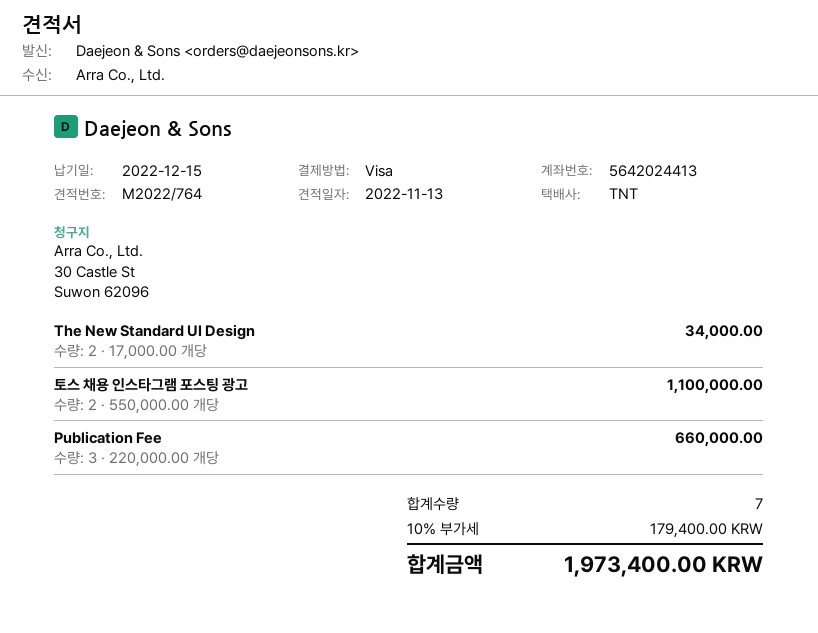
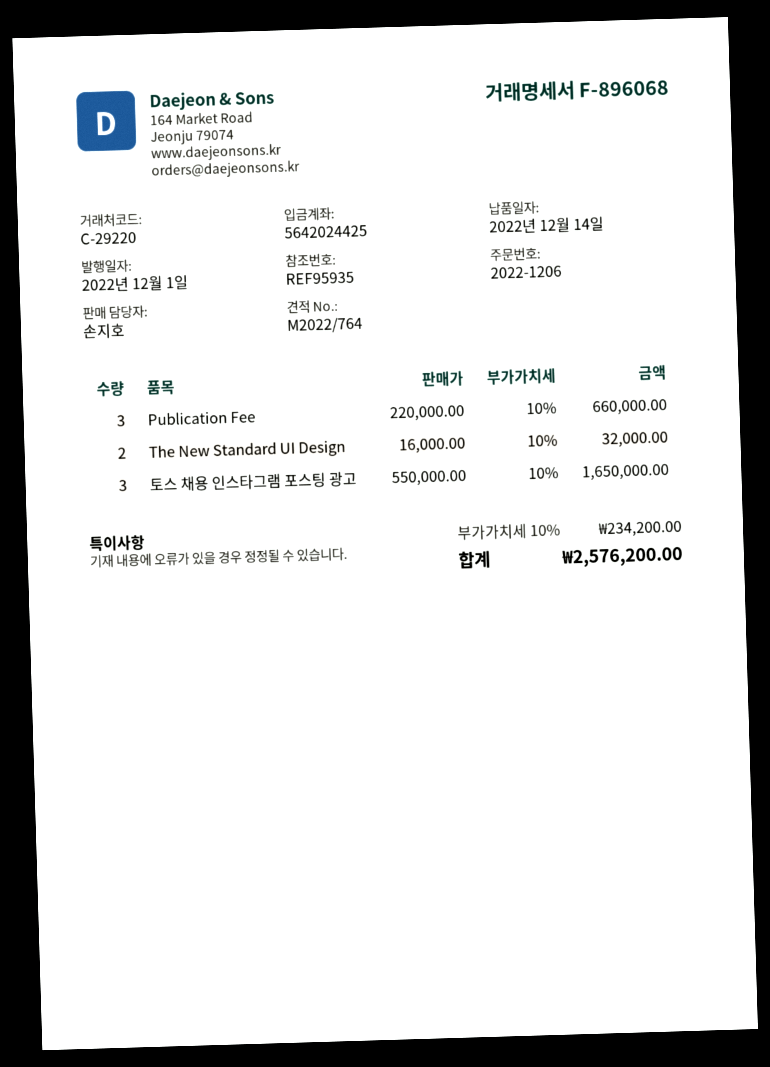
delivery date: 2022-12-15 -> 2022-12-14
bank account: 5642024413 -> 5642024425
The New Standard UI Design: 2 x 17000.00 = 34000.00 -> 2 x 16000.00 = 32000.00
토스 채용 인스타그램 포스팅 광고: 2 x 550000.00 = 1100000.00 -> 3 x 550000.00 = 1650000.00
tax: 10% = 179400.00 -> 10% = 234200.00
total: 1973400.00 -> 2576200.00

